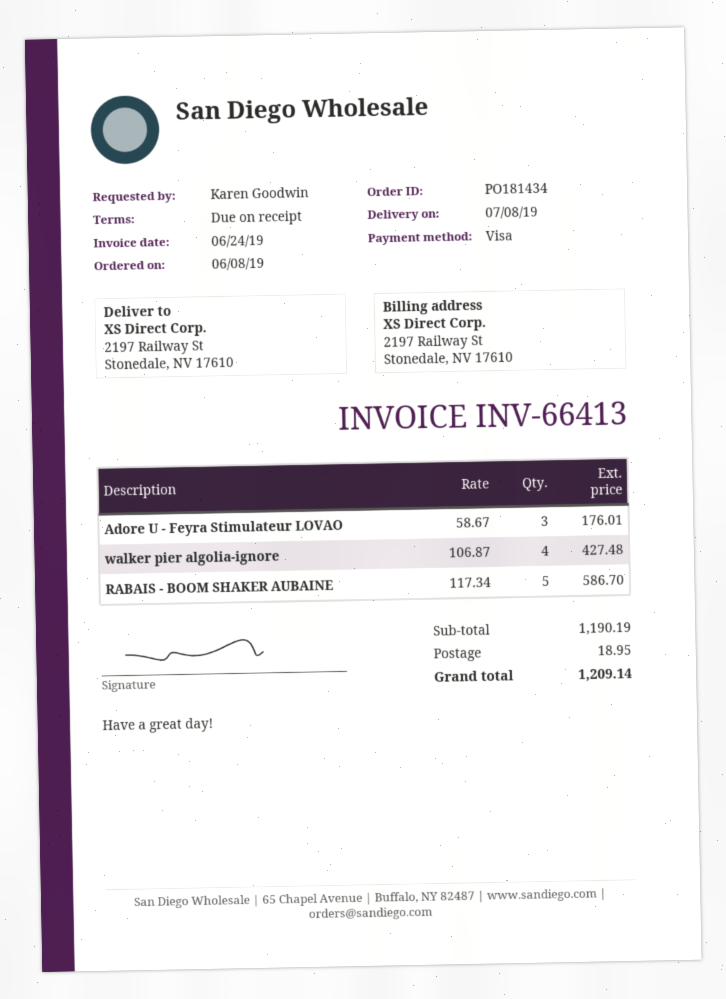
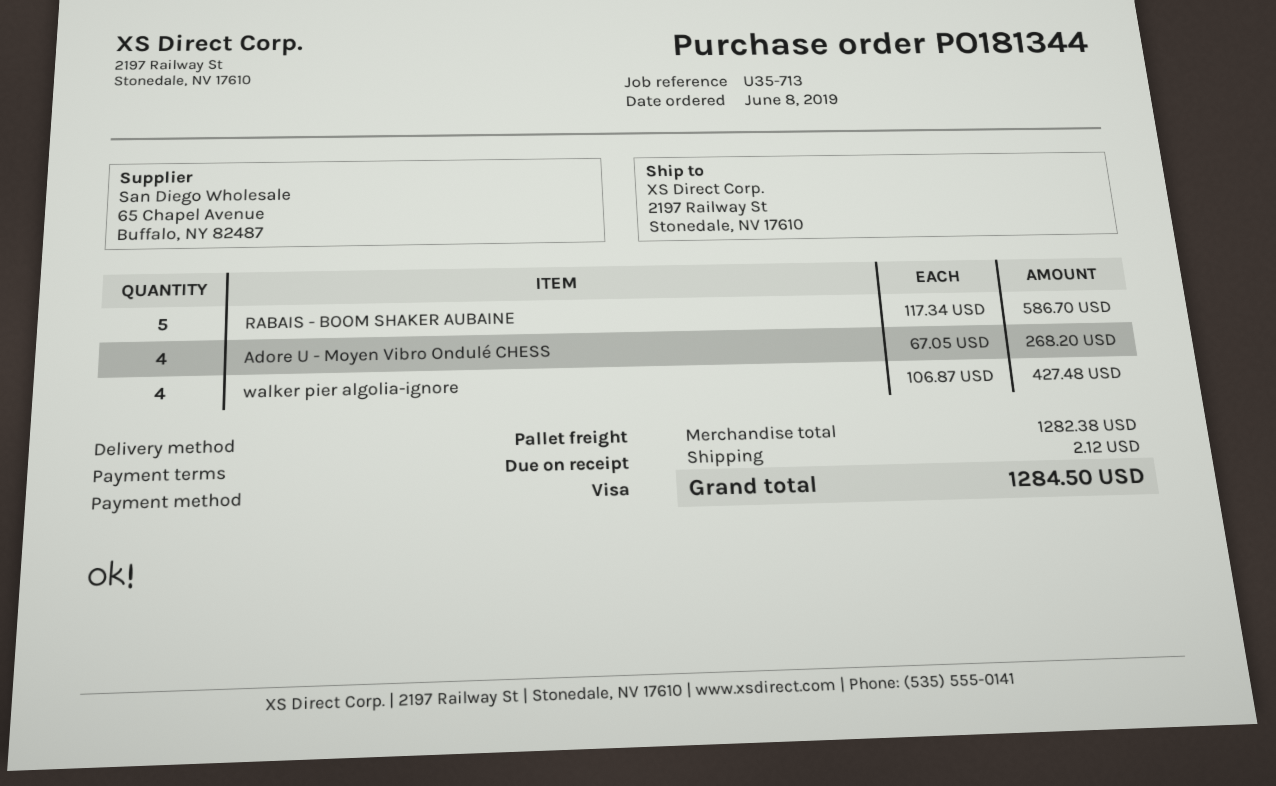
order number: PO181434 -> PO181344
Adore U - Feyra Stimulateur LOVAO: 3 x 58.67 = 176.01 -> none
Adore U - Moyen Vibro Ondulé CHESS: none -> 4 x 67.05 = 268.20
subtotal: 1190.19 -> 1282.38
shipping: 18.95 -> 2.12
total: 1209.14 -> 1284.50

